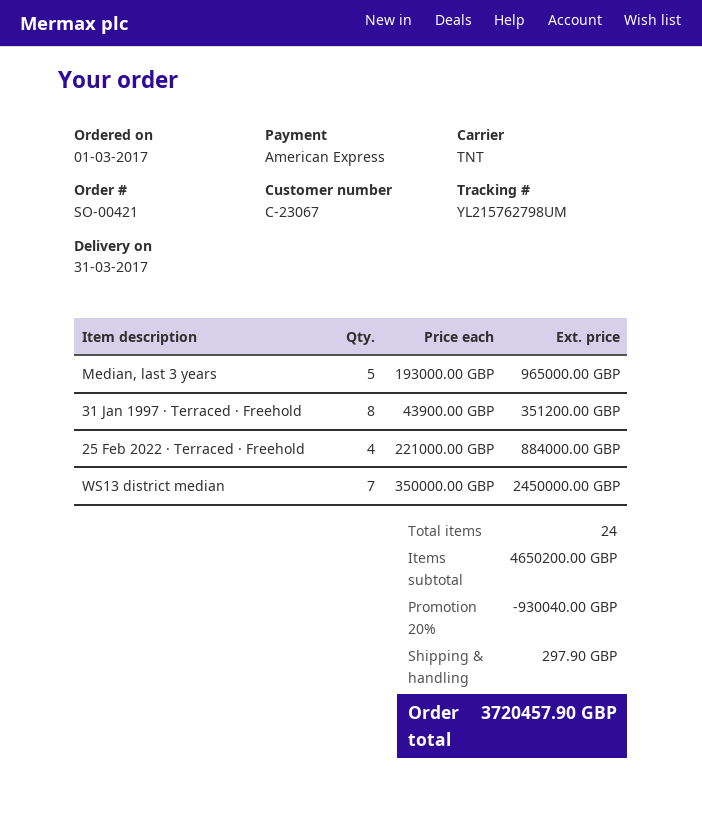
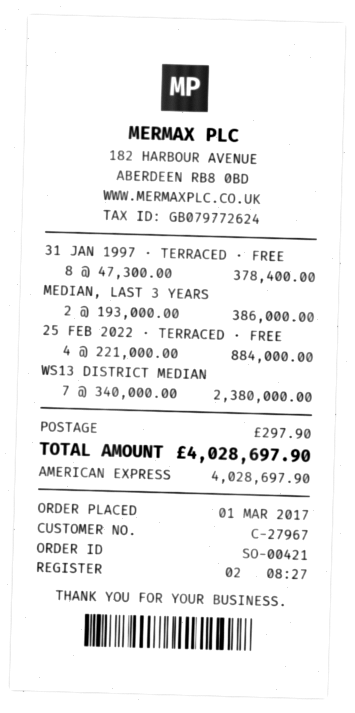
customer number: C-23067 -> C-27967
Median, last 3 years: 5 x 193000.00 = 965000.00 -> 2 x 193000.00 = 386000.00
31 Jan 1997 · Terraced · Freehold: 8 x 43900.00 = 351200.00 -> 8 x 47300.00 = 378400.00
WS13 district median: 7 x 350000.00 = 2450000.00 -> 7 x 340000.00 = 2380000.00
discount: 20% = 930040.00 -> none
total: 3720457.90 -> 4028697.90

